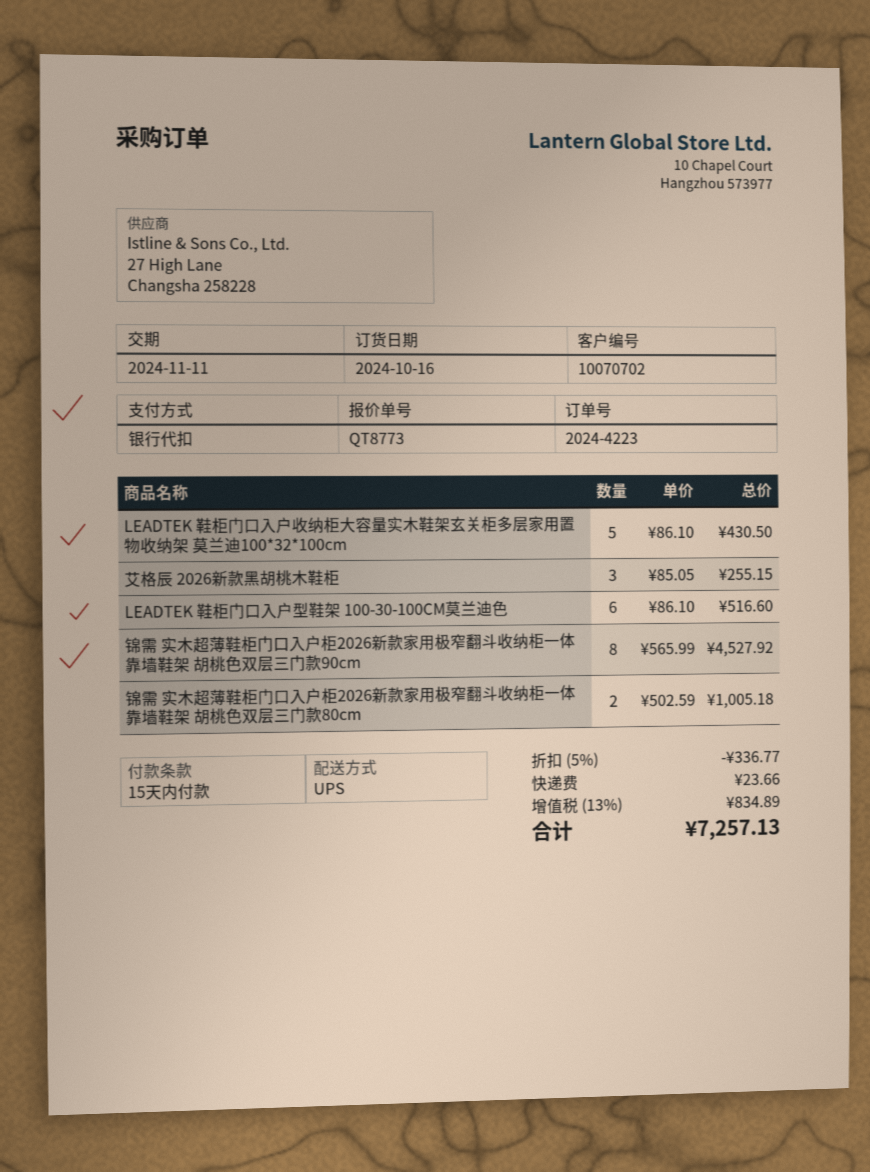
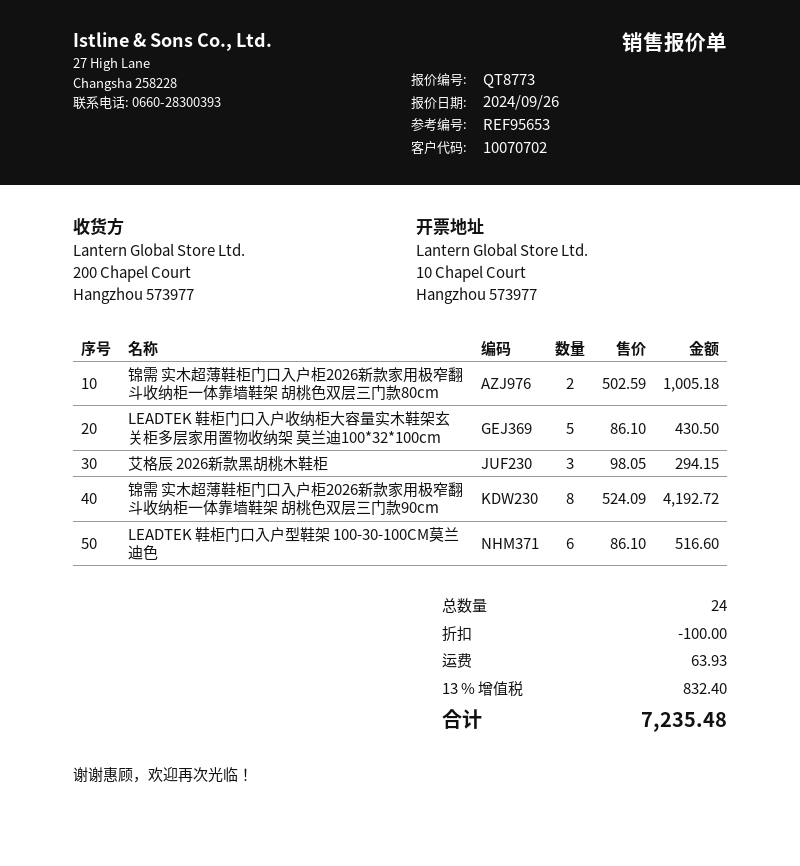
艾格辰 2026新款黑胡桃木鞋柜: 3 x 85.05 = 255.15 -> 3 x 98.05 = 294.15
锦需 实木超薄鞋柜门口入户柜2026新款家用极窄翻斗收纳柜一体靠墙鞋架 胡桃色双层三门款90cm: 8 x 565.99 = 4527.92 -> 8 x 524.09 = 4192.72
discount: 336.77 -> 100.00
shipping: 23.66 -> 63.93
tax: 13% = 834.89 -> 13% = 832.40
total: 7257.13 -> 7235.48

